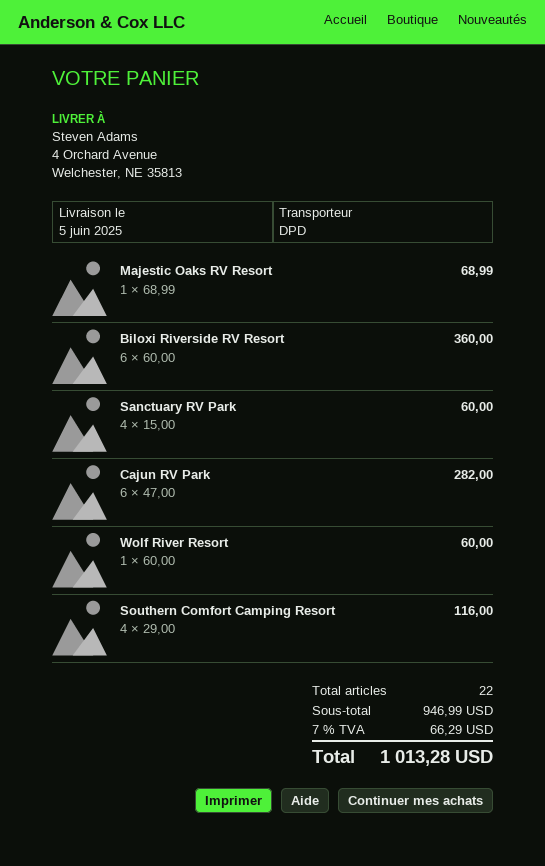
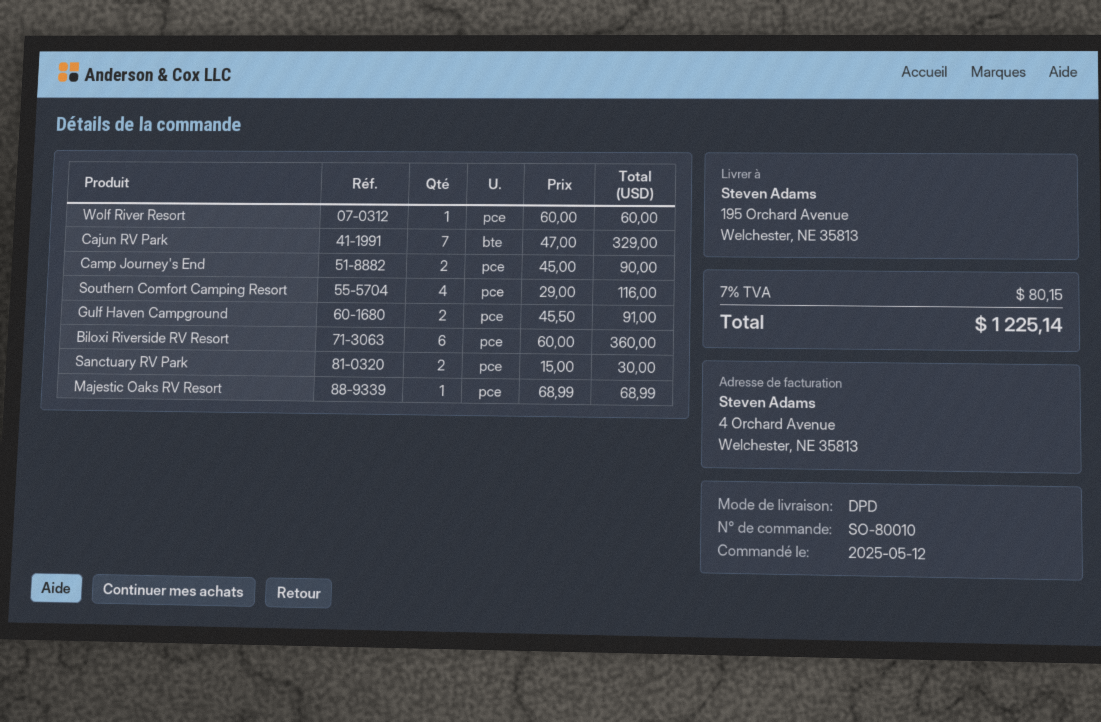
ship to: 4 Orchard Avenue, Welchester, NE 35813 -> 195 Orchard Avenue, Welchester, NE 35813
Sanctuary RV Park: 4 x 15.00 = 60.00 -> 2 x 15.00 = 30.00
Cajun RV Park: 6 x 47.00 = 282.00 -> 7 x 47.00 = 329.00
Camp Journey's End: none -> 2 x 45.00 = 90.00
Gulf Haven Campground: none -> 2 x 45.50 = 91.00
tax: 7% = 66.29 -> 7% = 80.15
total: 1013.28 -> 1225.14

